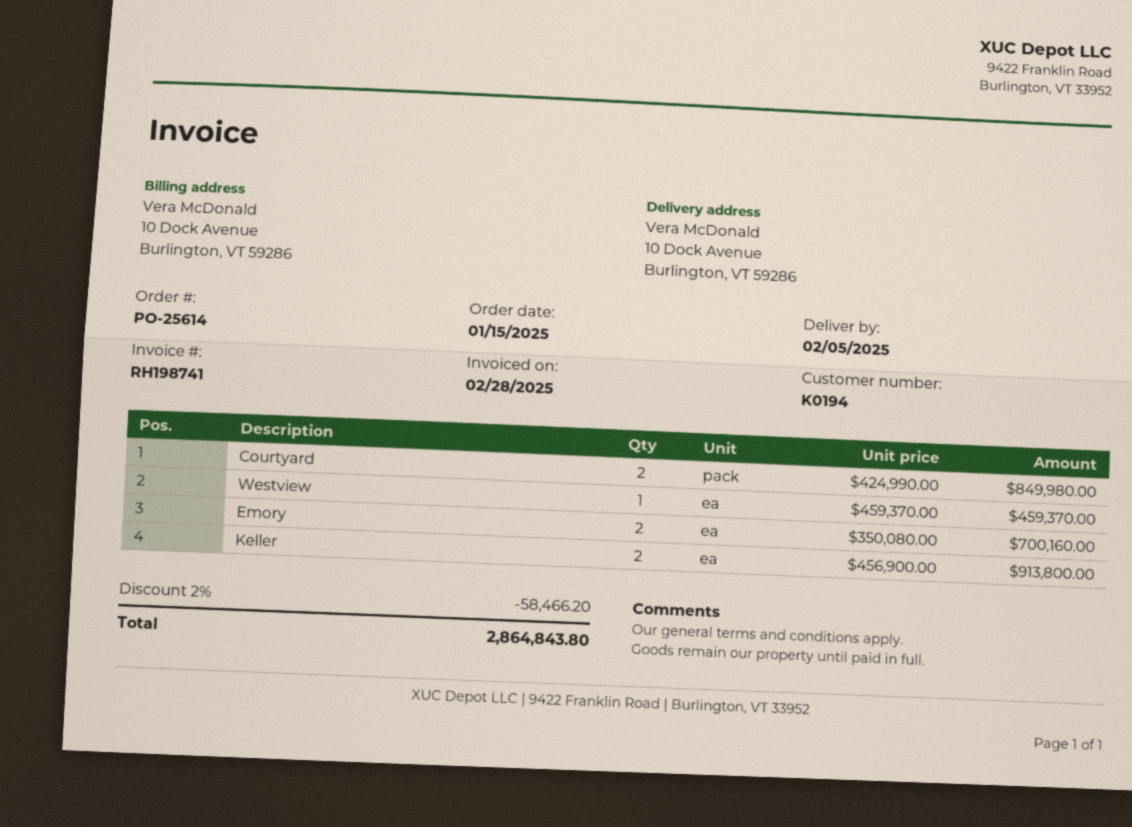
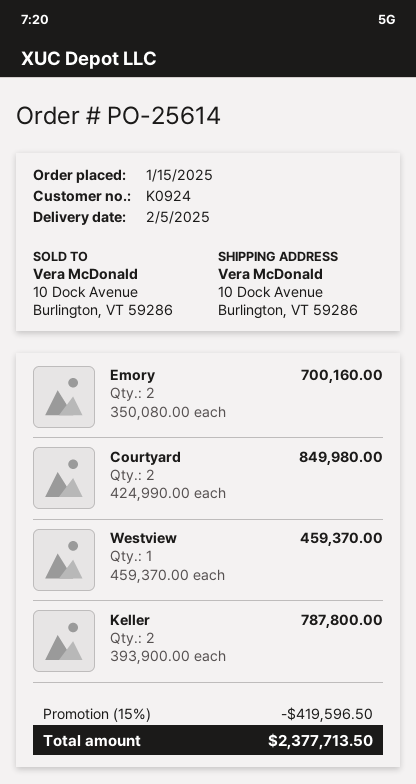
customer number: K0194 -> K0924
Keller: 2 x 456900.00 = 913800.00 -> 2 x 393900.00 = 787800.00
discount: 2% = 58466.20 -> 15% = 419596.50
total: 2864843.80 -> 2377713.50

